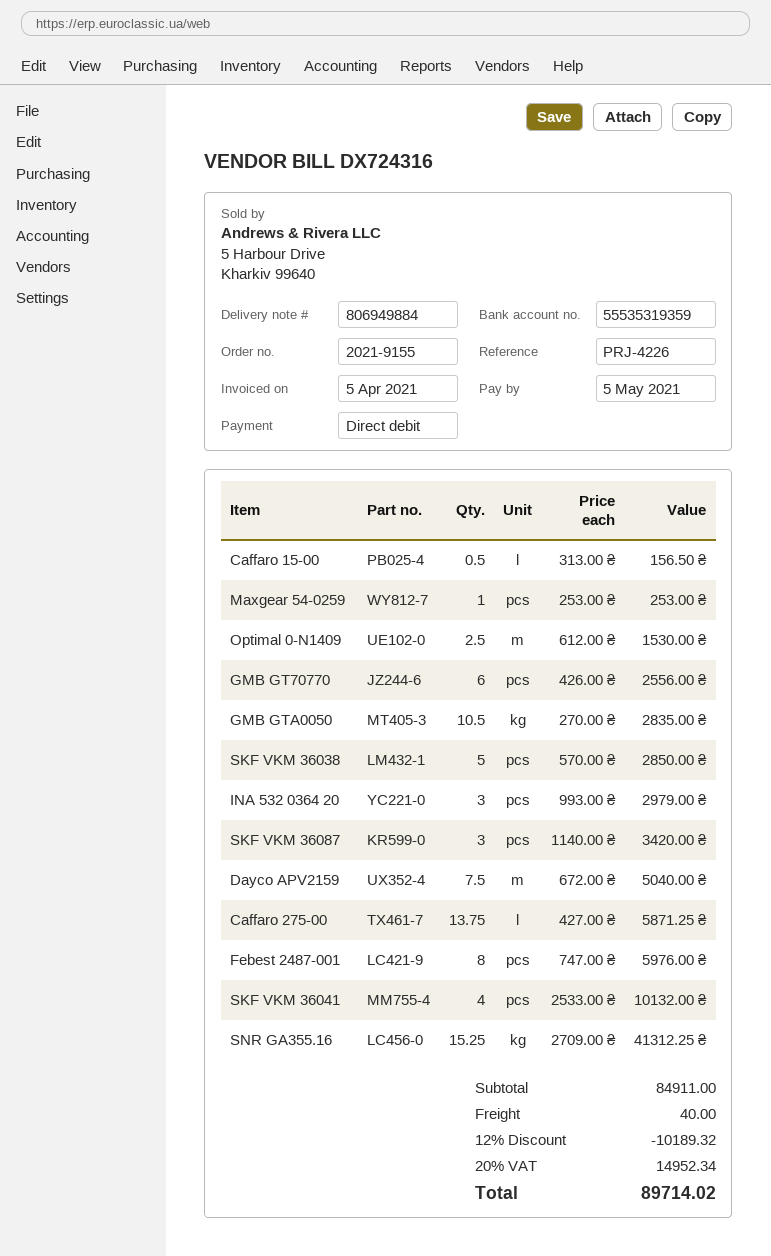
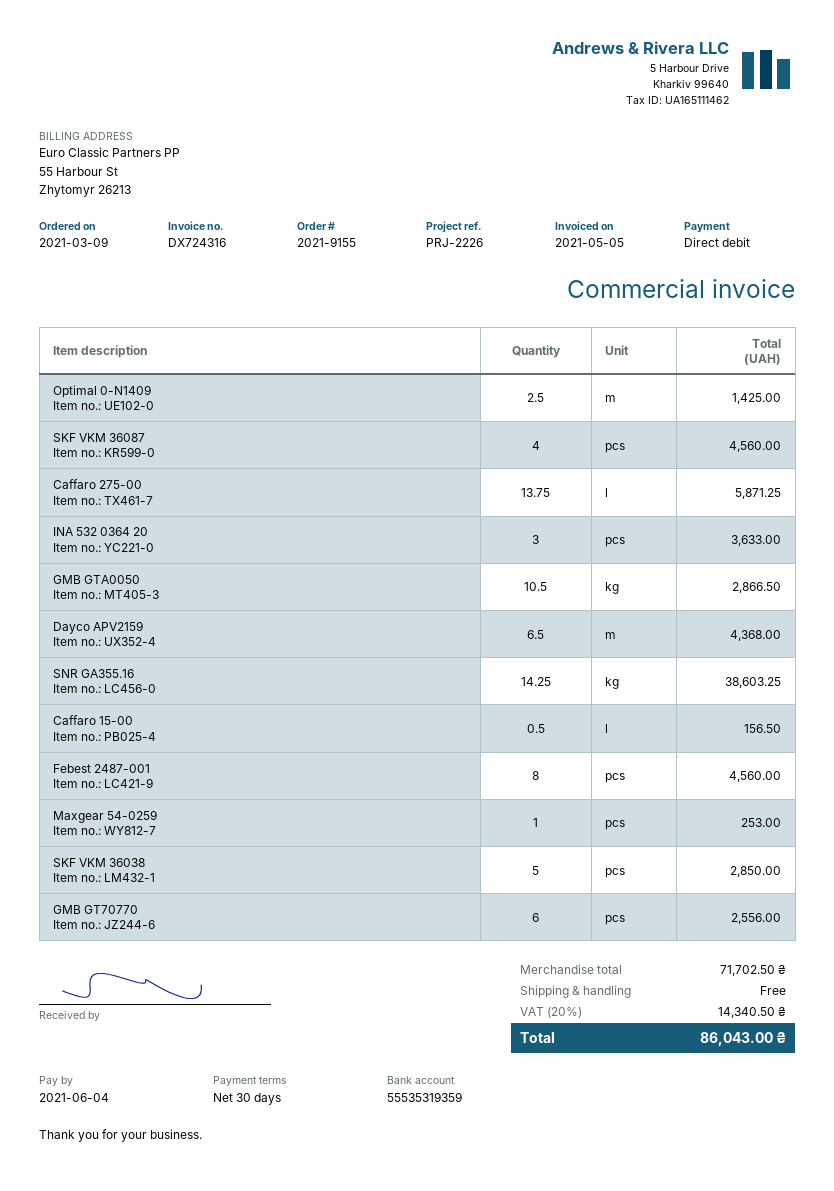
invoice date: 2021-04-05 -> 2021-05-05
due date: 2021-05-05 -> 2021-06-04
reference: PRJ-4226 -> PRJ-2226
Optimal 0-N1409: 2.5 for 1530.00 -> 2.5 for 1425.00
GMB GTA0050: 10.5 for 2835.00 -> 10.5 for 2866.50
INA 532 0364 20: 3 for 2979.00 -> 3 for 3633.00
SKF VKM 36087: 3 for 3420.00 -> 4 for 4560.00
Dayco APV2159: 7.5 for 5040.00 -> 6.5 for 4368.00
Febest 2487-001: 8 for 5976.00 -> 8 for 4560.00
SKF VKM 36041: 4 for 10132.00 -> none
SNR GA355.16: 15.25 for 41312.25 -> 14.25 for 38603.25
subtotal: 84911.00 -> 71702.50
discount: 12% = 10189.32 -> none
shipping: 40.00 -> 0.00
tax: 20% = 14952.34 -> 20% = 14340.50
total: 89714.02 -> 86043.00

